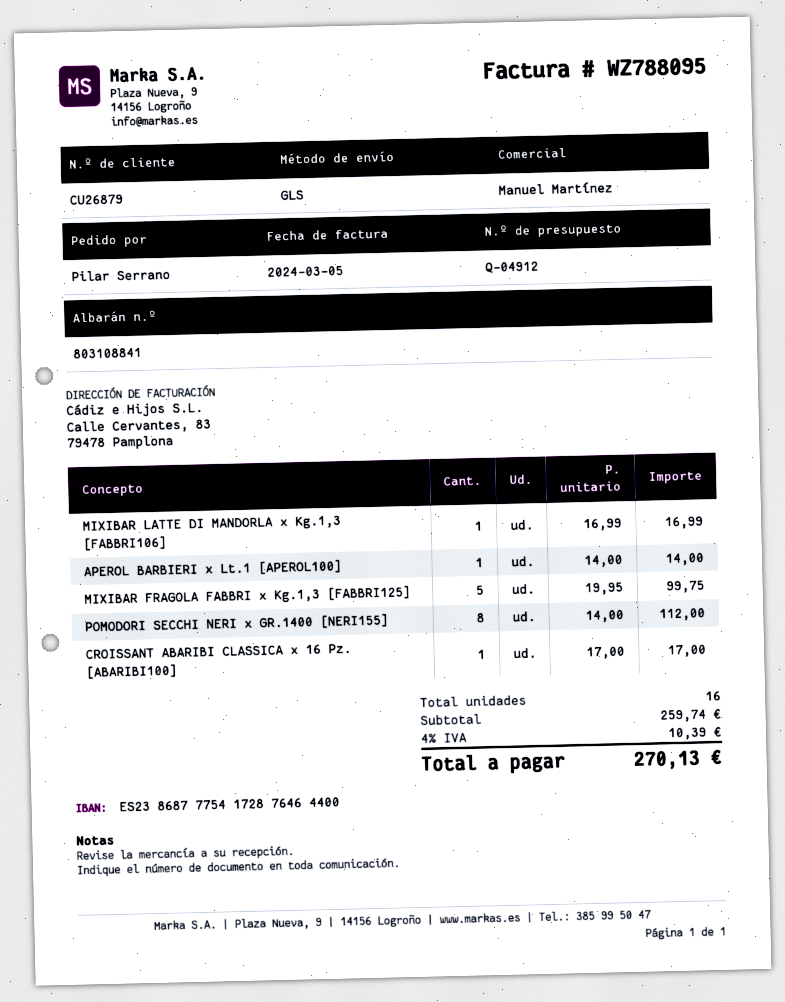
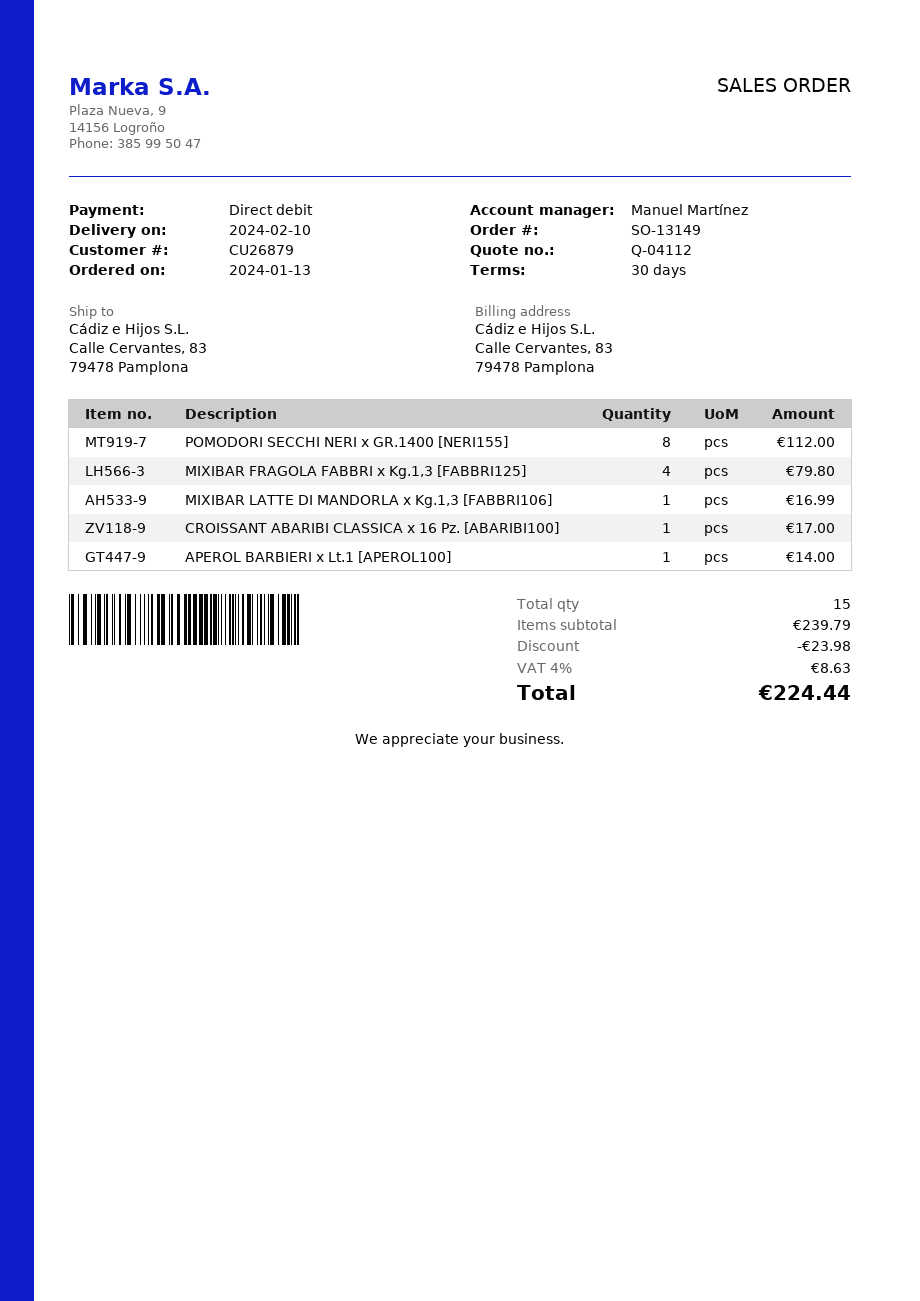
quote number: Q-04912 -> Q-04112
MIXIBAR FRAGOLA FABBRI x Kg.1,3 [FABBRI125]: 5 for 99.75 -> 4 for 79.80
total quantity: 16 -> 15
subtotal: 259.74 -> 239.79
discount: none -> 23.98
tax: 4% = 10.39 -> 4% = 8.63
total: 270.13 -> 224.44

